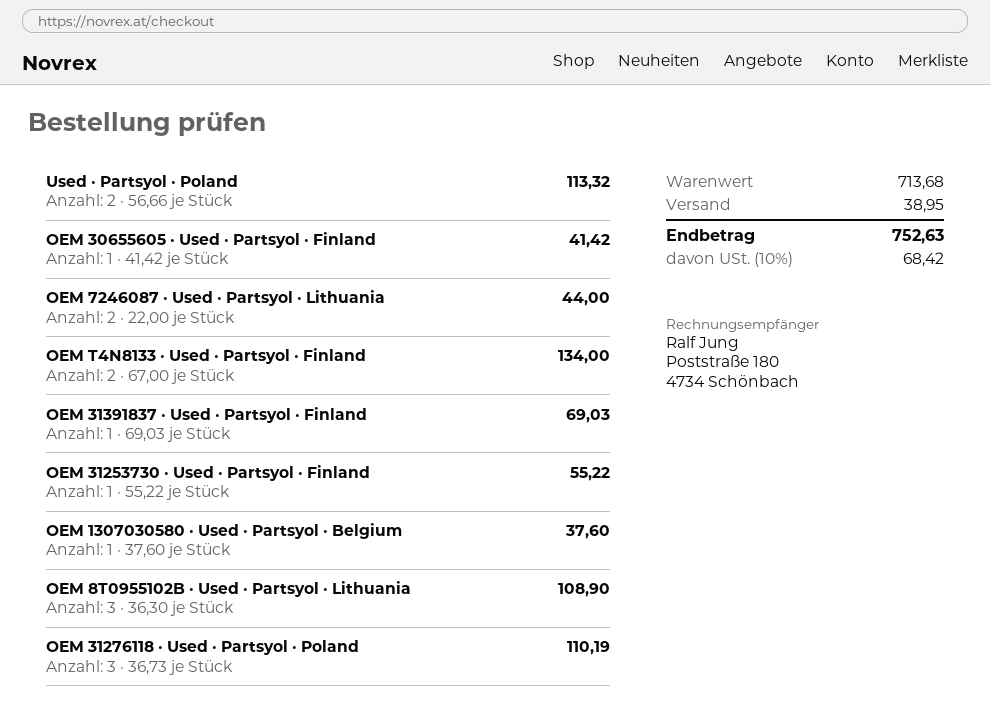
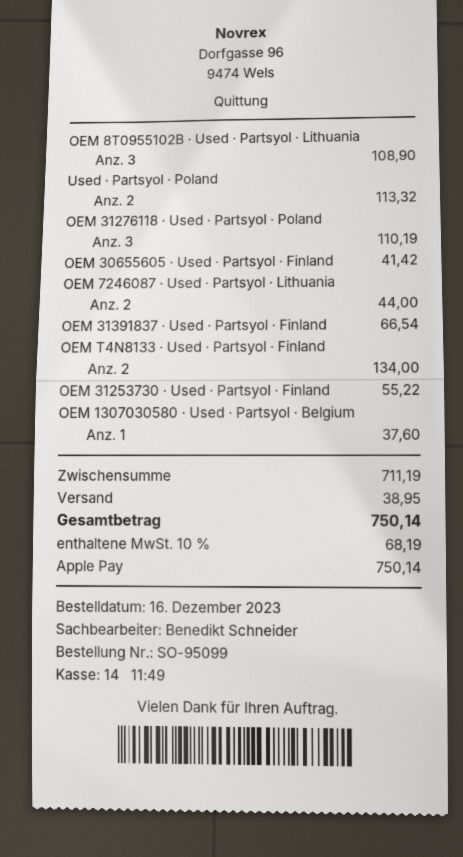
OEM 31391837 · Used · Partsyol · Finland: 1 for 69.03 -> 1 for 66.54
subtotal: 713.68 -> 711.19
tax: 10% = 68.42 -> 10% = 68.19
total: 752.63 -> 750.14

